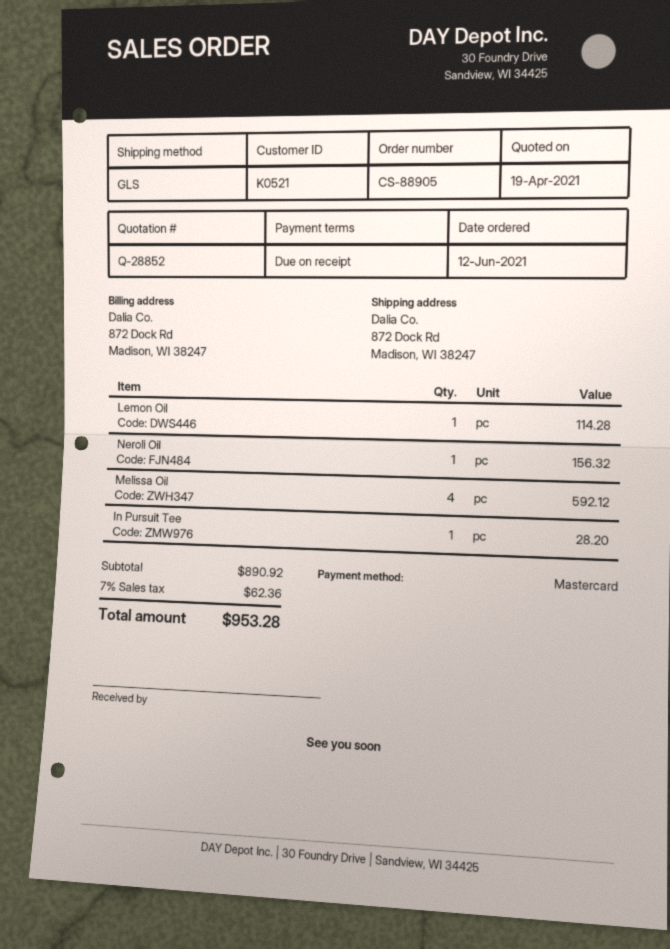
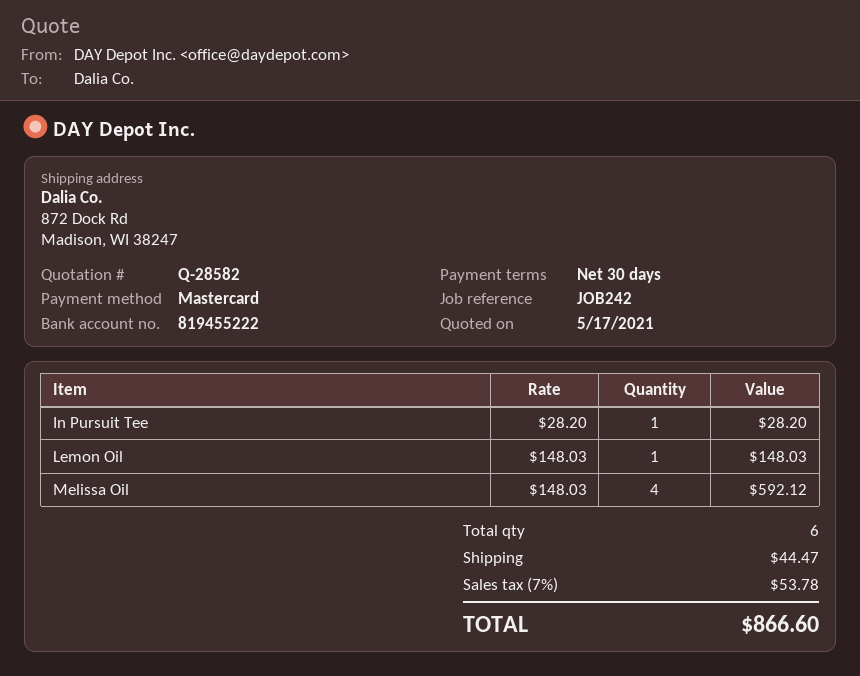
quote number: Q-28852 -> Q-28582
quote date: 2021-04-19 -> 2021-05-17
payment terms: on receipt -> 30 days
Lemon Oil: 1 for 114.28 -> 1 for 148.03
Neroli Oil: 1 for 156.32 -> none
shipping: none -> 44.47
tax: 7% = 62.36 -> 7% = 53.78
total: 953.28 -> 866.60

